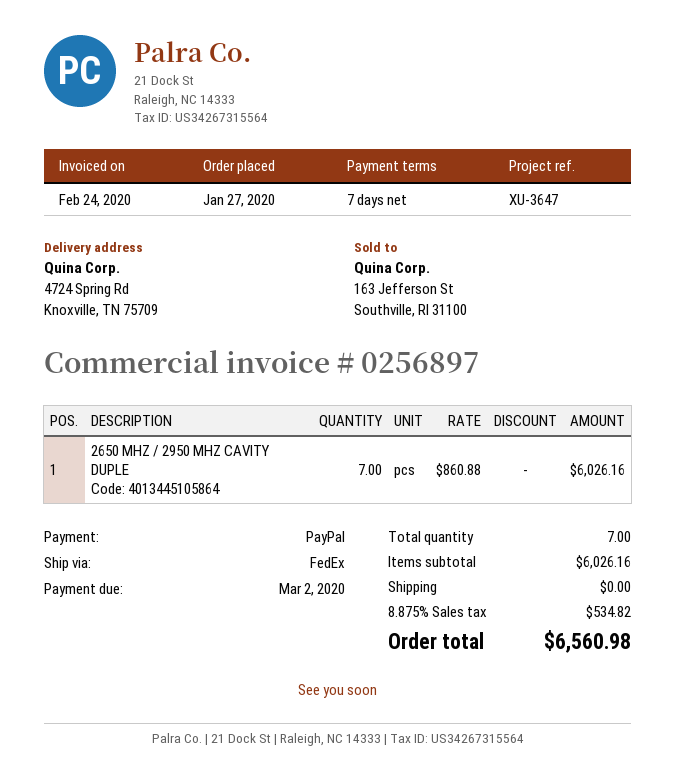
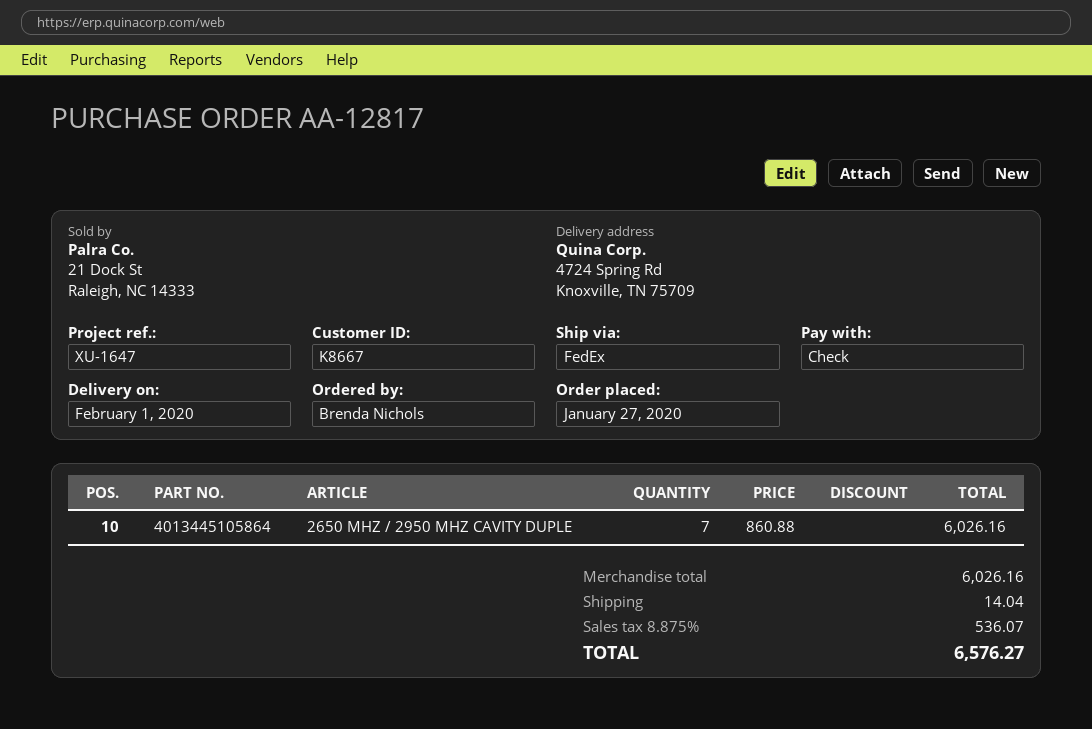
reference: XU-3647 -> XU-1647
payment method: PayPal -> cheque
shipping: 0.00 -> 14.04
tax: 8.875% = 534.82 -> 8.875% = 536.07
total: 6560.98 -> 6576.27

